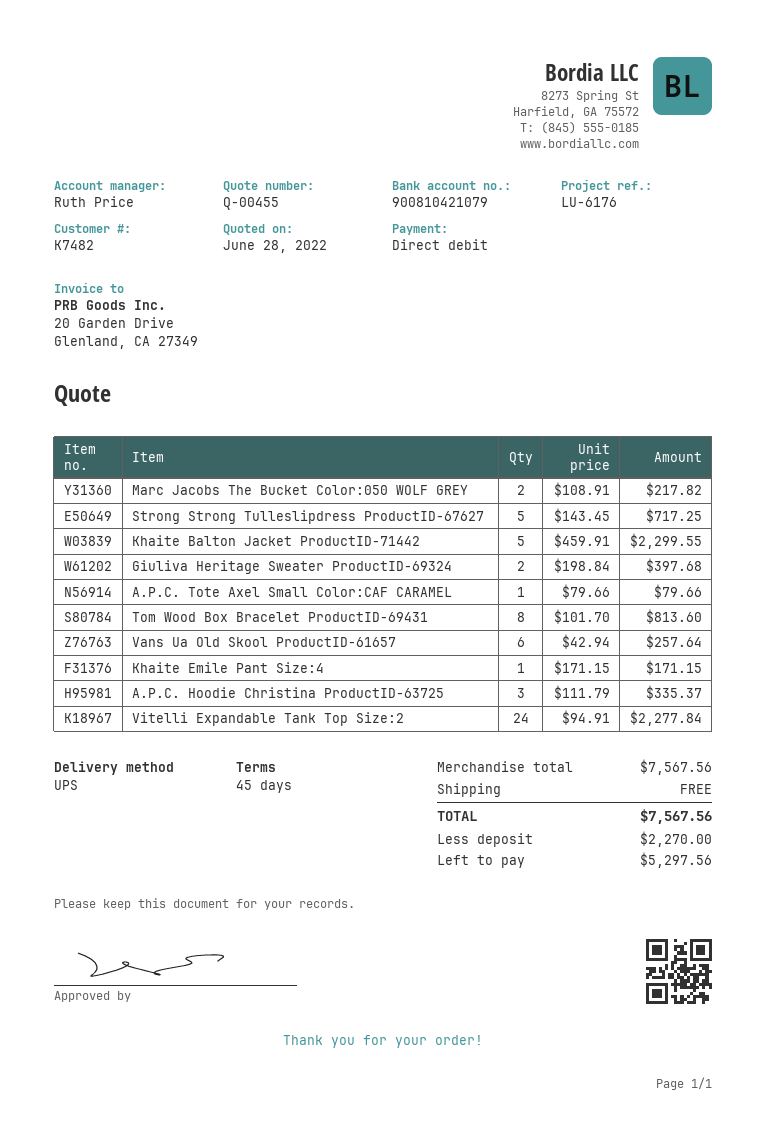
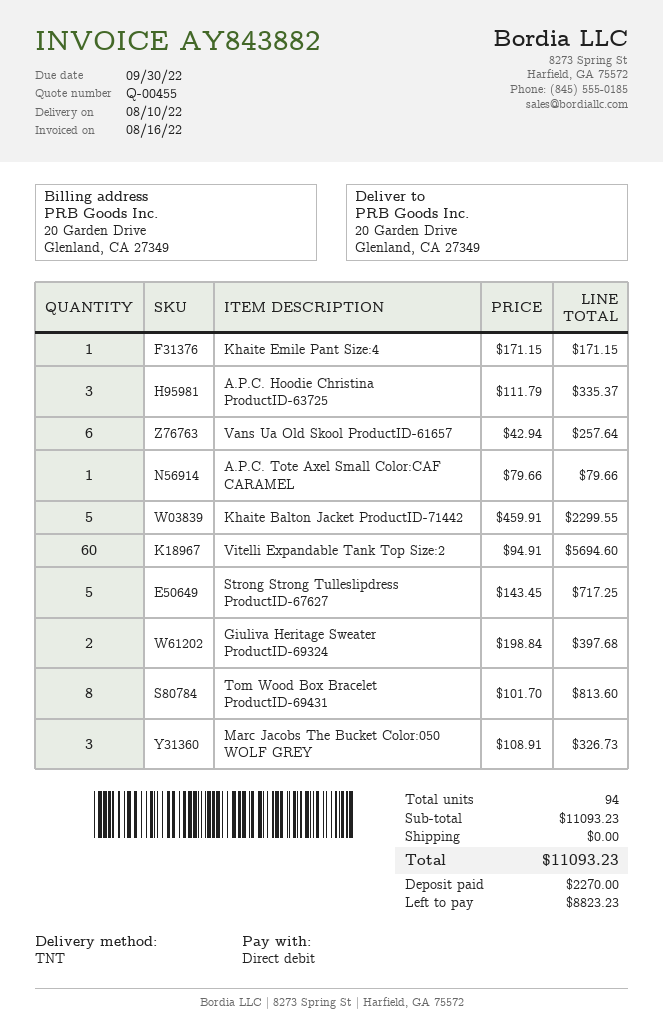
shipping method: UPS -> TNT
Marc Jacobs The Bucket Color:050 WOLF GREY: 2 x 108.91 = 217.82 -> 3 x 108.91 = 326.73
Vitelli Expandable Tank Top Size:2: 24 x 94.91 = 2277.84 -> 60 x 94.91 = 5694.60
subtotal: 7567.56 -> 11093.23
total: 7567.56 -> 11093.23
balance: 5297.56 -> 8823.23

